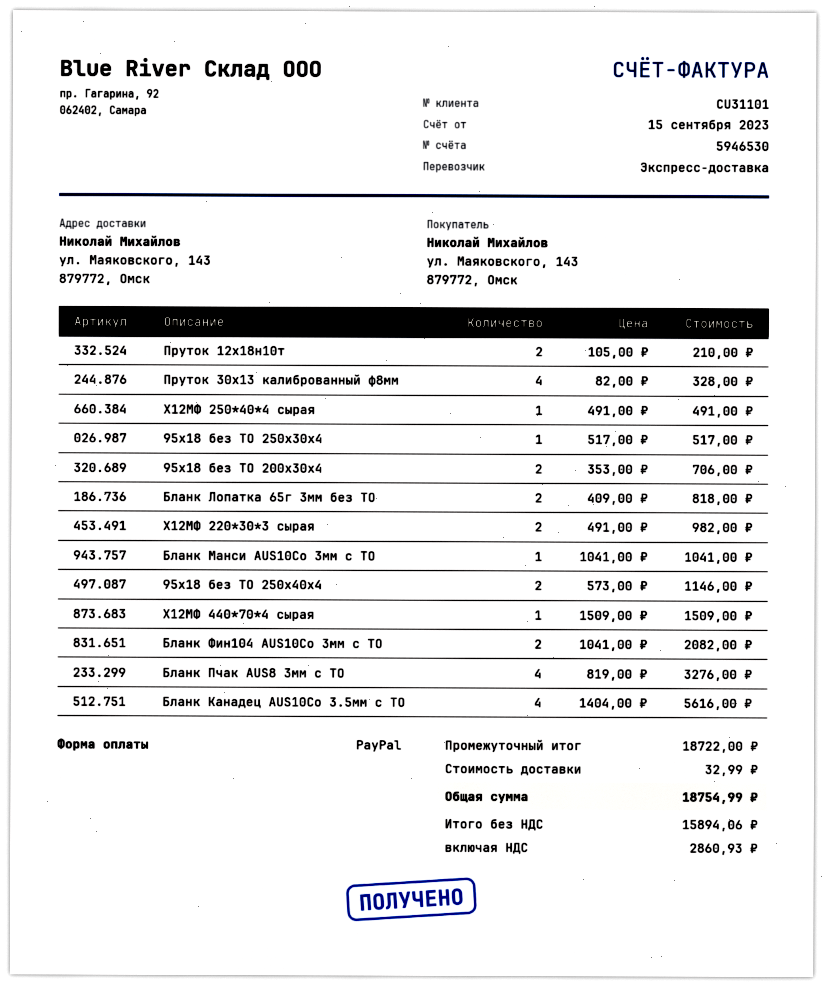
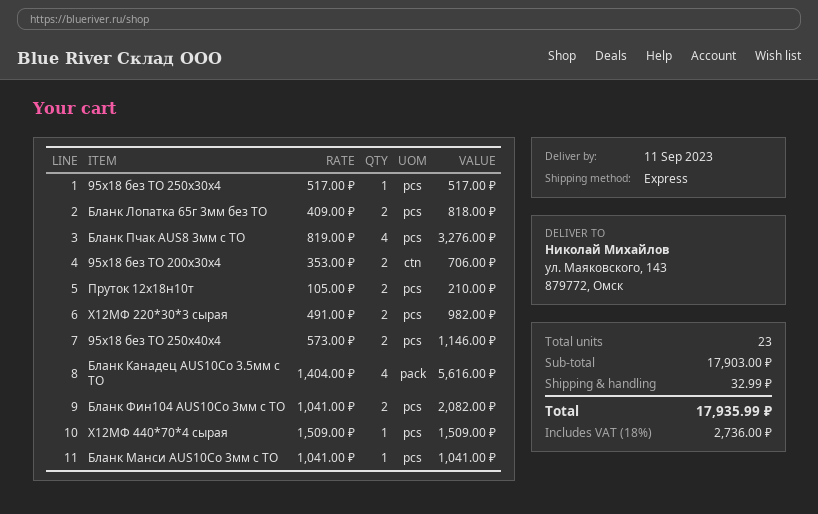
Пруток 30х13 калиброванный ф8мм: 4 x 82.00 = 328.00 -> none
Х12МФ 250*40*4 сырая: 1 x 491.00 = 491.00 -> none
subtotal: 18722.00 -> 17903.00
tax: 2860.93 -> 2736.00
total: 18754.99 -> 17935.99

